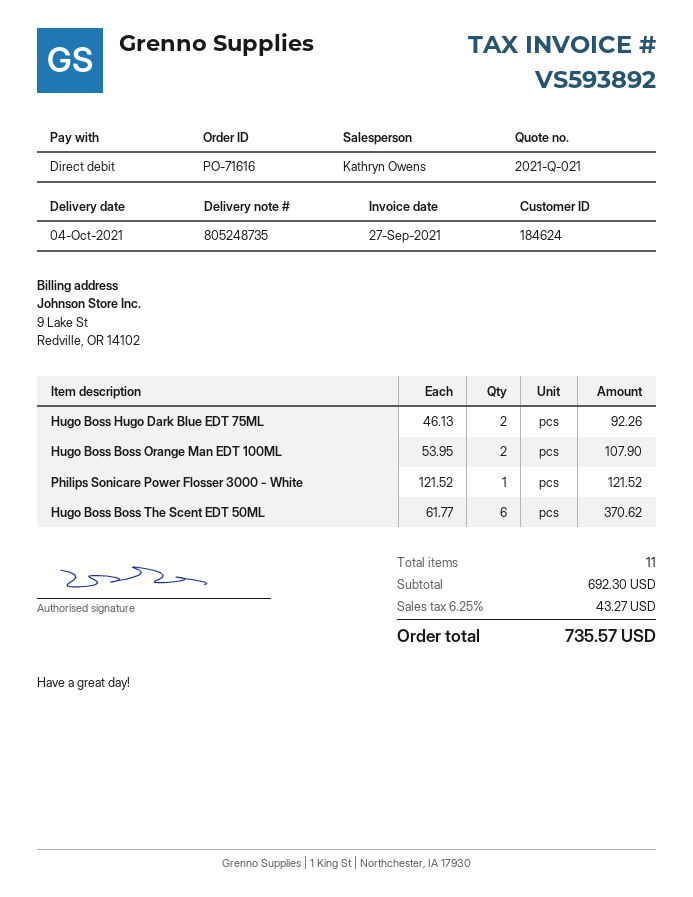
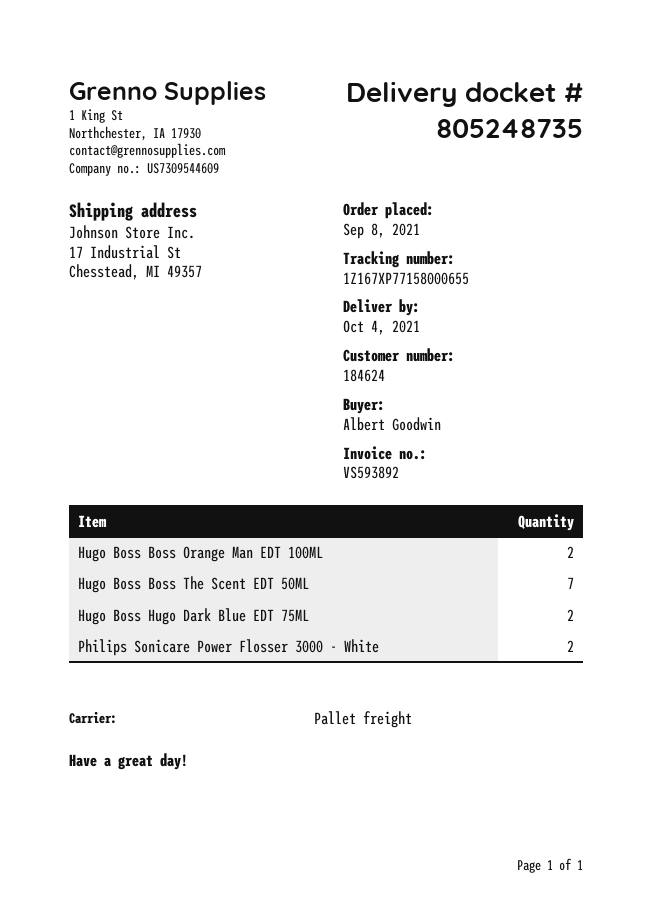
Philips Sonicare Power Flosser 3000 - White: 1 -> 2
Hugo Boss Boss The Scent EDT 50ML: 6 -> 7

